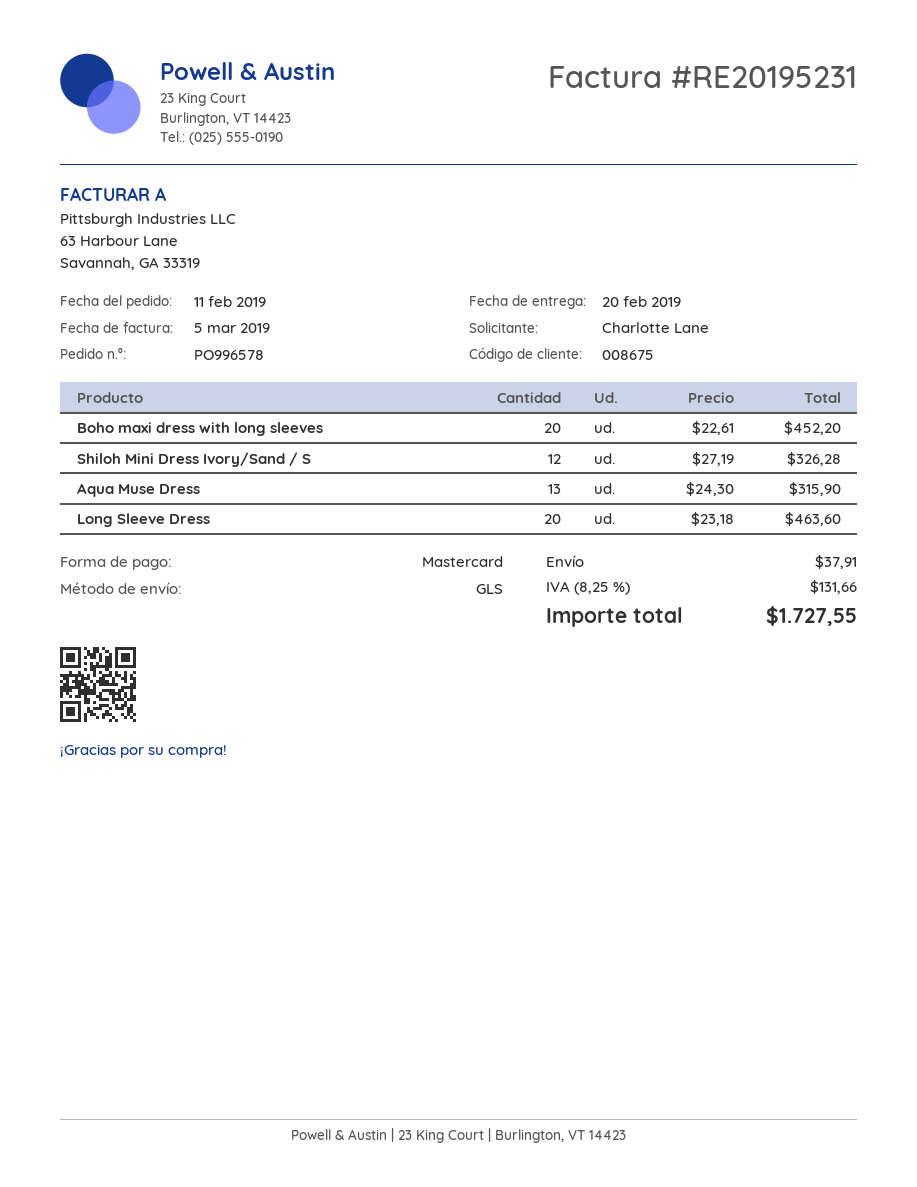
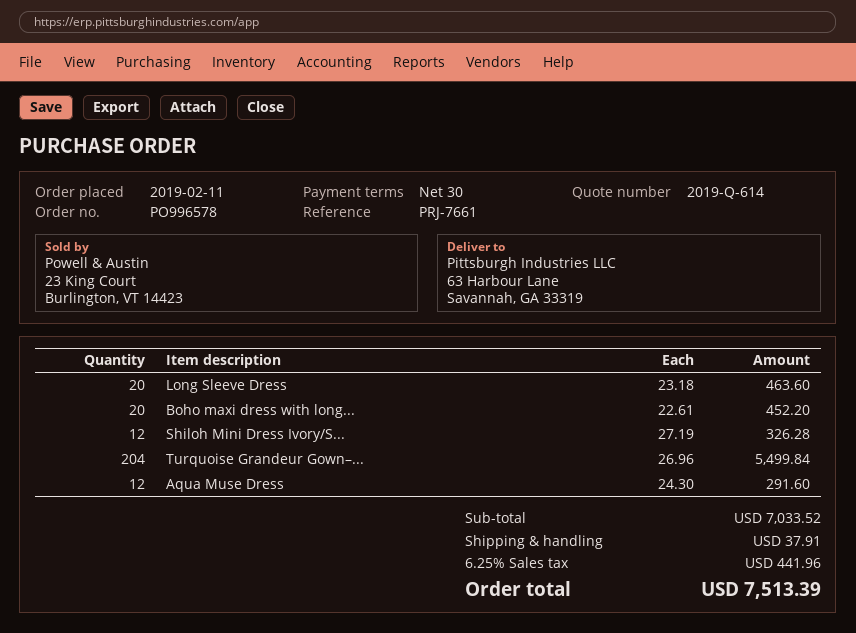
Aqua Muse Dress: 13 x 24.30 = 315.90 -> 12 x 24.30 = 291.60
Turquoise Grandeur Gown–...: none -> 204 x 26.96 = 5499.84
tax: 8.25% = 131.66 -> 6.25% = 441.96
total: 1727.55 -> 7513.39

